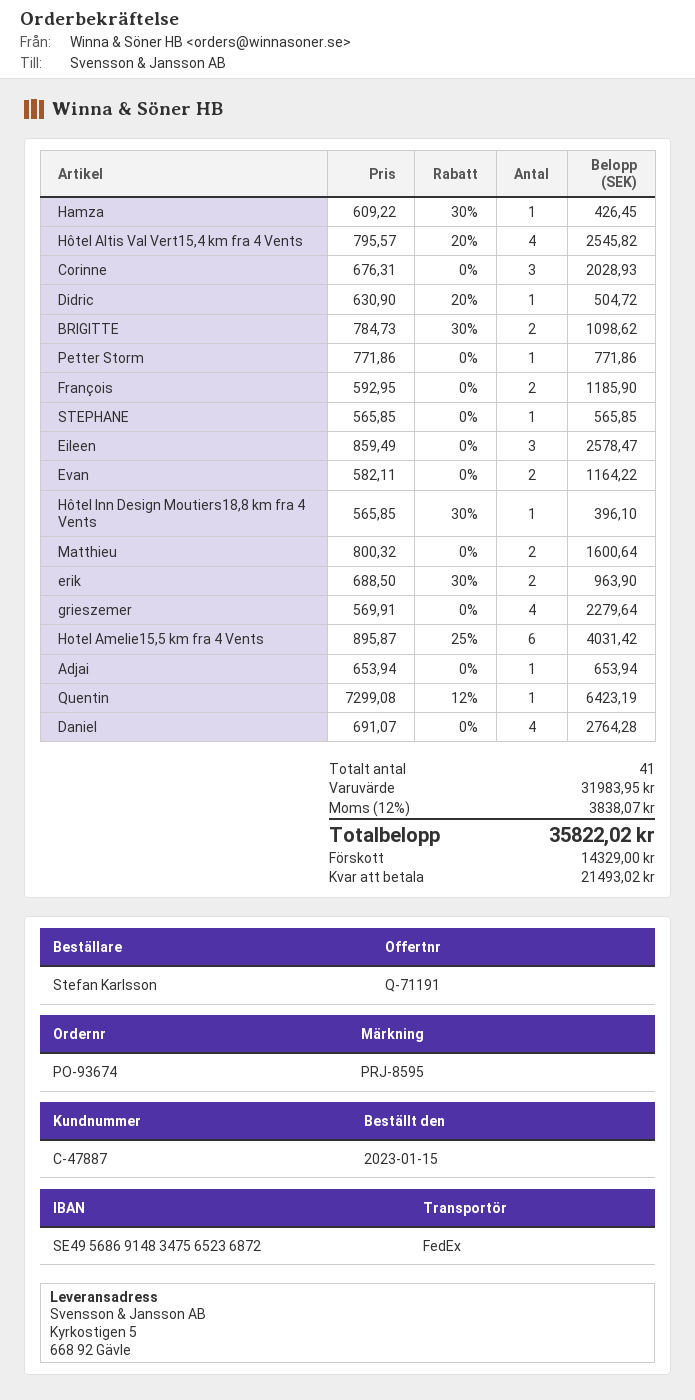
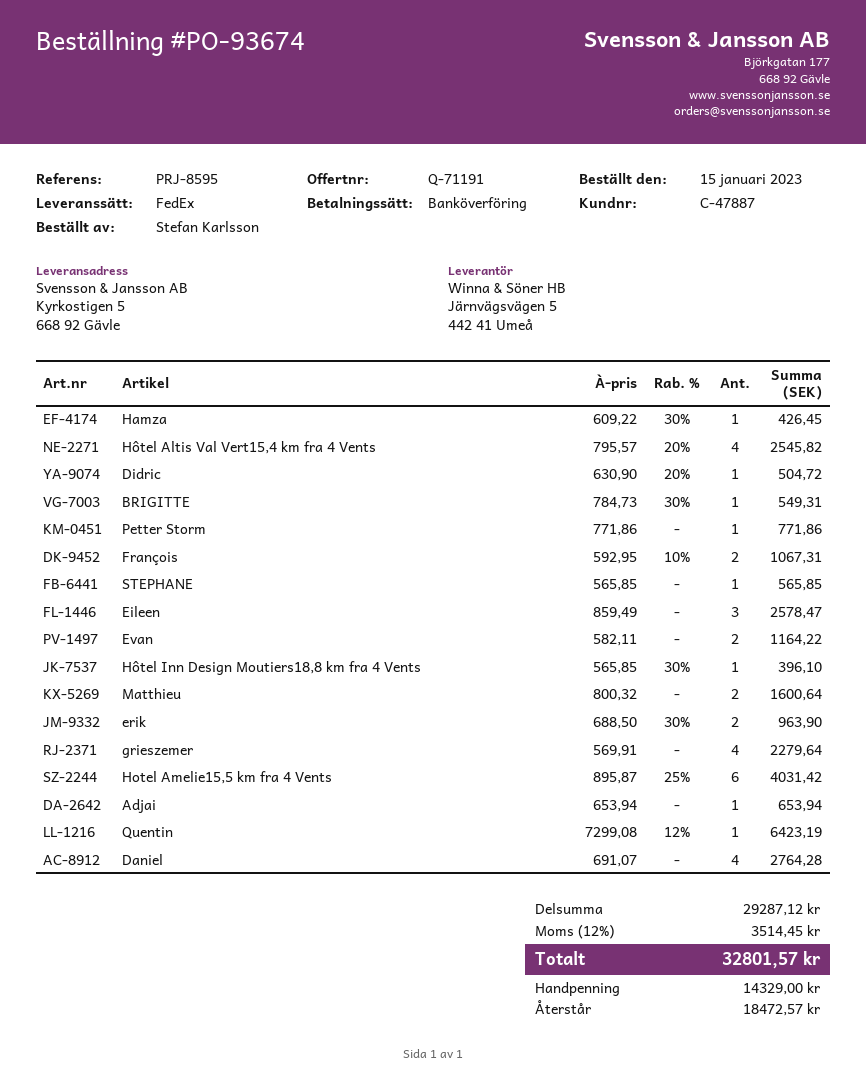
Corinne: 3 x 676.31 = 2028.93 -> none
BRIGITTE: 2 x 784.73 - 30% = 1098.62 -> 1 x 784.73 - 30% = 549.31
François: 2 x 592.95 = 1185.90 -> 2 x 592.95 - 10% = 1067.31
subtotal: 31983.95 -> 29287.12
tax: 12% = 3838.07 -> 12% = 3514.45
total: 35822.02 -> 32801.57
balance: 21493.02 -> 18472.57

